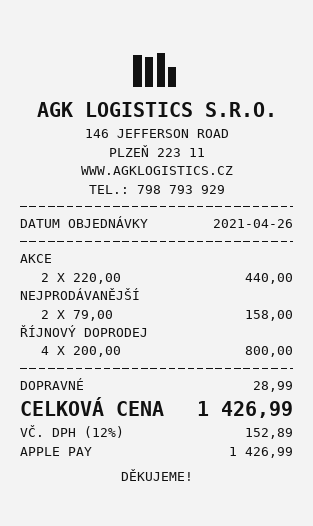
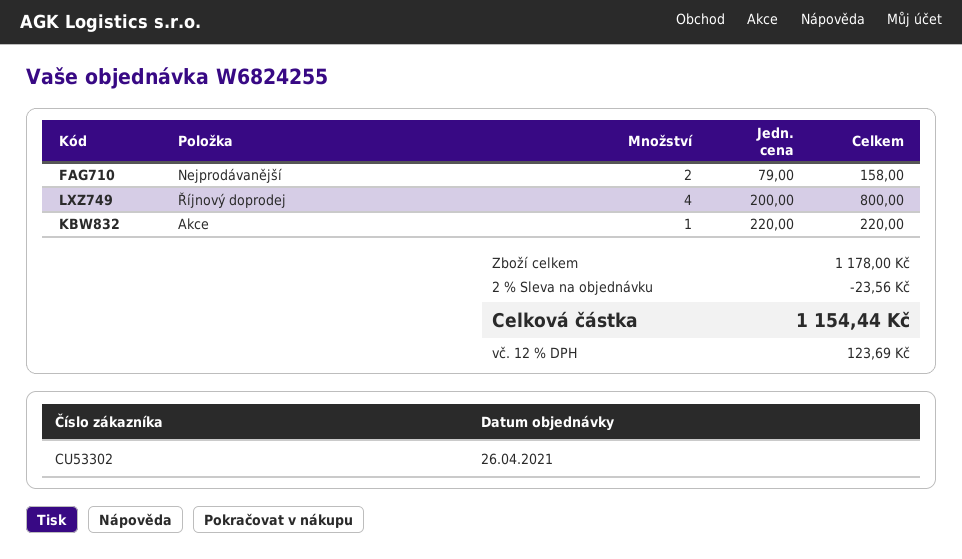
AKCE: 2 x 220.00 = 440.00 -> 1 x 220.00 = 220.00
discount: none -> 2% = 23.56
shipping: 28.99 -> none
tax: 12% = 152.89 -> 12% = 123.69
total: 1426.99 -> 1154.44

